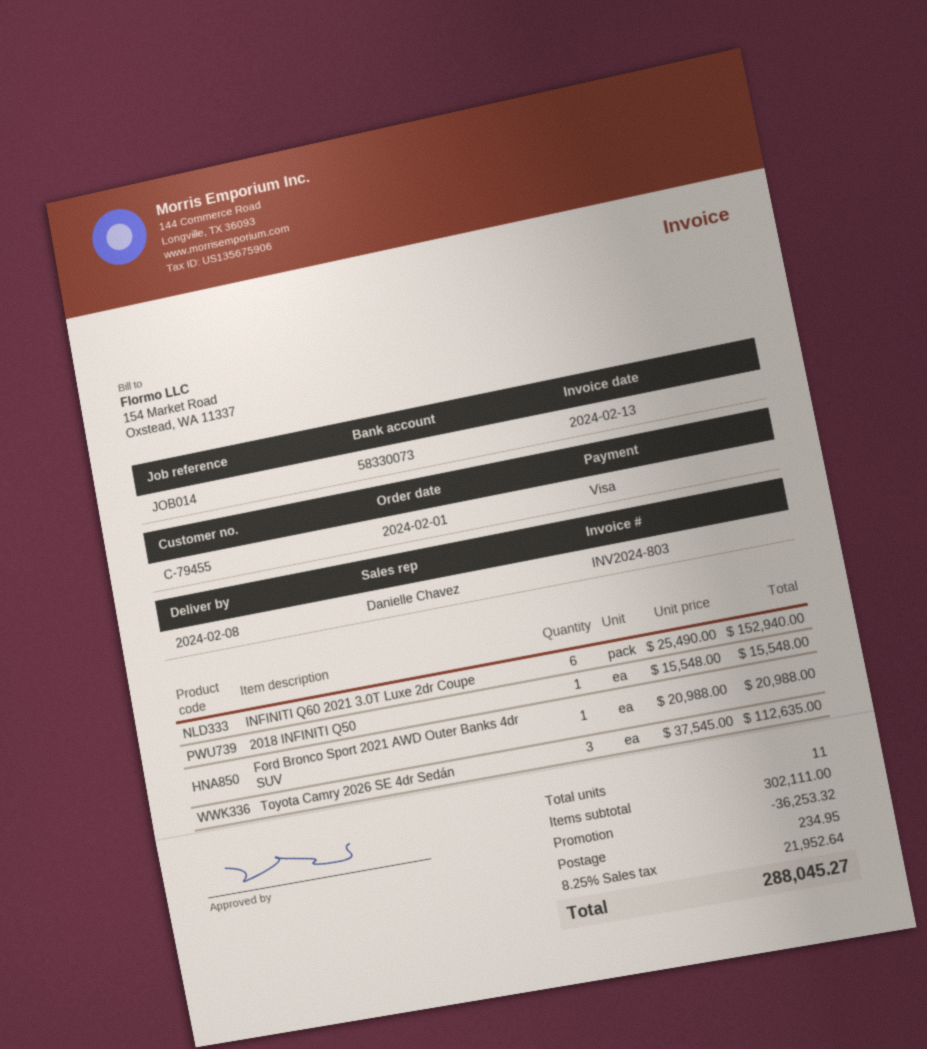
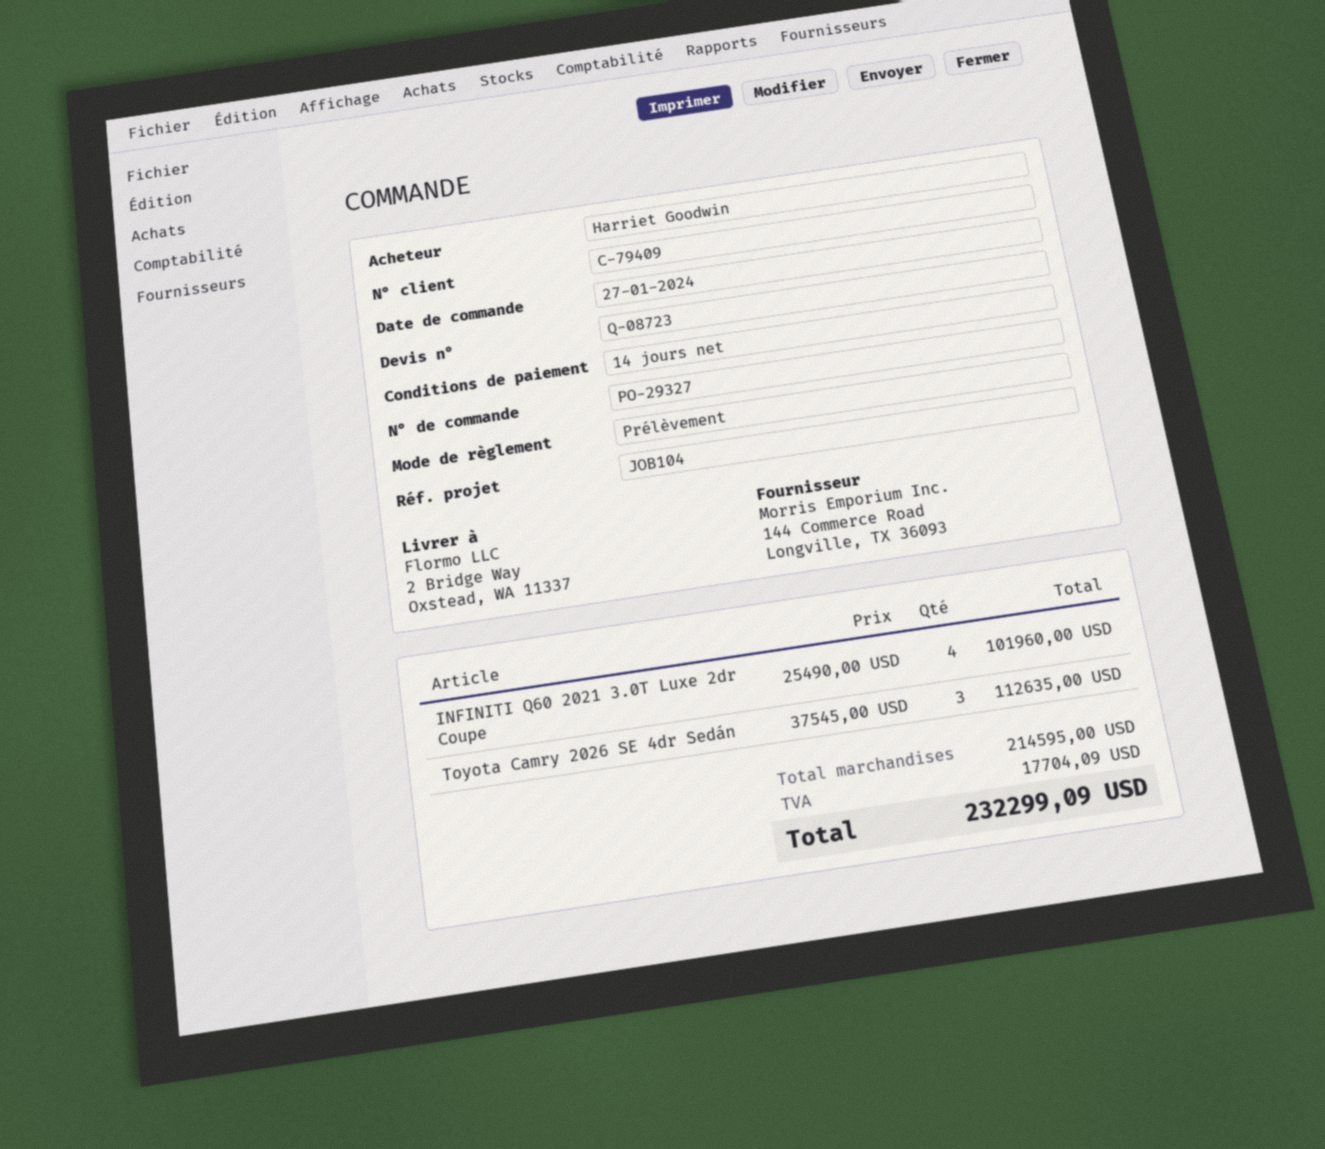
order date: 2024-02-01 -> 2024-01-27
customer number: C-79455 -> C-79409
reference: JOB014 -> JOB104
payment method: Visa -> direct debit
INFINITI Q60 2021 3.0T Luxe 2dr Coupe: 6 x 25490.00 = 152940.00 -> 4 x 25490.00 = 101960.00
2018 INFINITI Q50: 1 x 15548.00 = 15548.00 -> none
Ford Bronco Sport 2021 AWD Outer Banks 4dr SUV: 1 x 20988.00 = 20988.00 -> none
subtotal: 302111.00 -> 214595.00
discount: 36253.32 -> none
shipping: 234.95 -> none
tax: 21952.64 -> 17704.09
total: 288045.27 -> 232299.09

